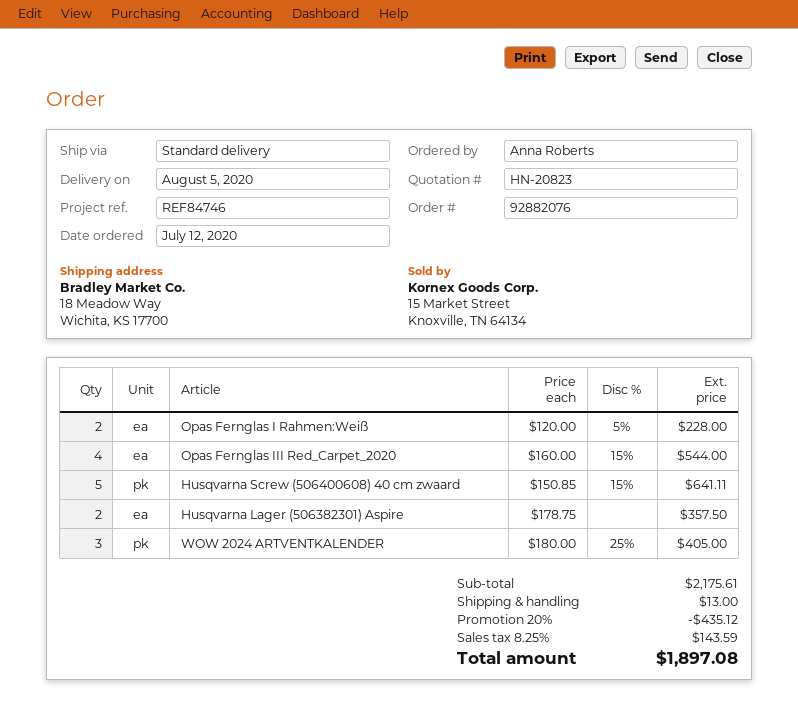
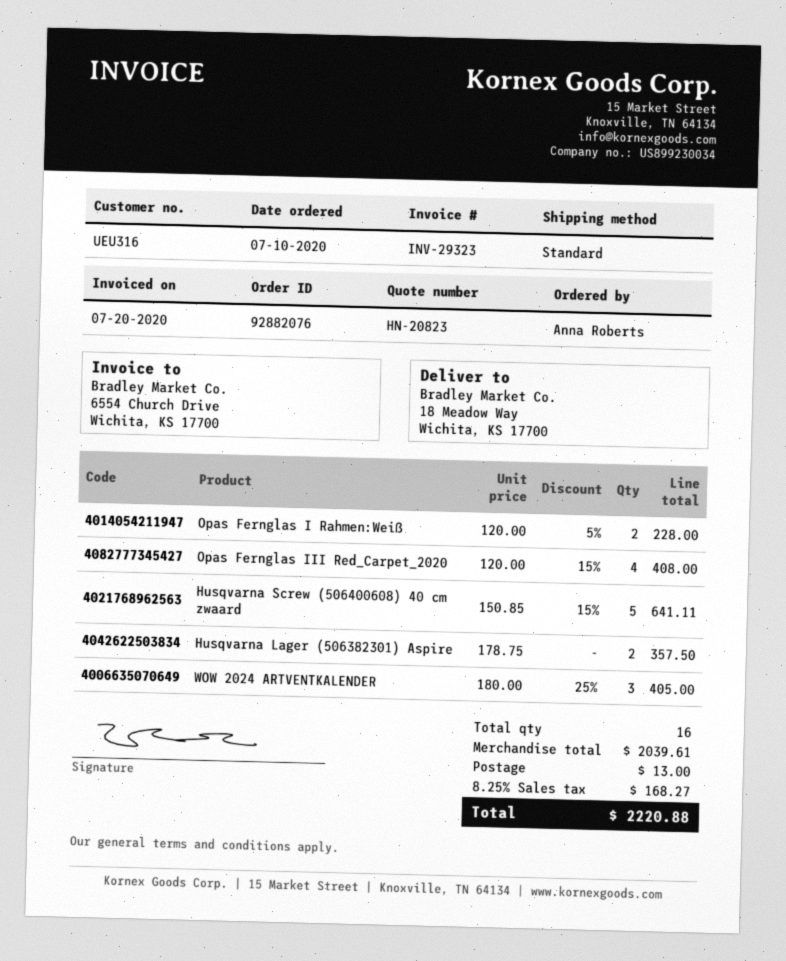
order date: 2020-07-12 -> 2020-07-10
Opas Fernglas III Red_Carpet_2020: 4 x 160.00 - 15% = 544.00 -> 4 x 120.00 - 15% = 408.00
subtotal: 2175.61 -> 2039.61
discount: 20% = 435.12 -> none
tax: 8.25% = 143.59 -> 8.25% = 168.27
total: 1897.08 -> 2220.88

